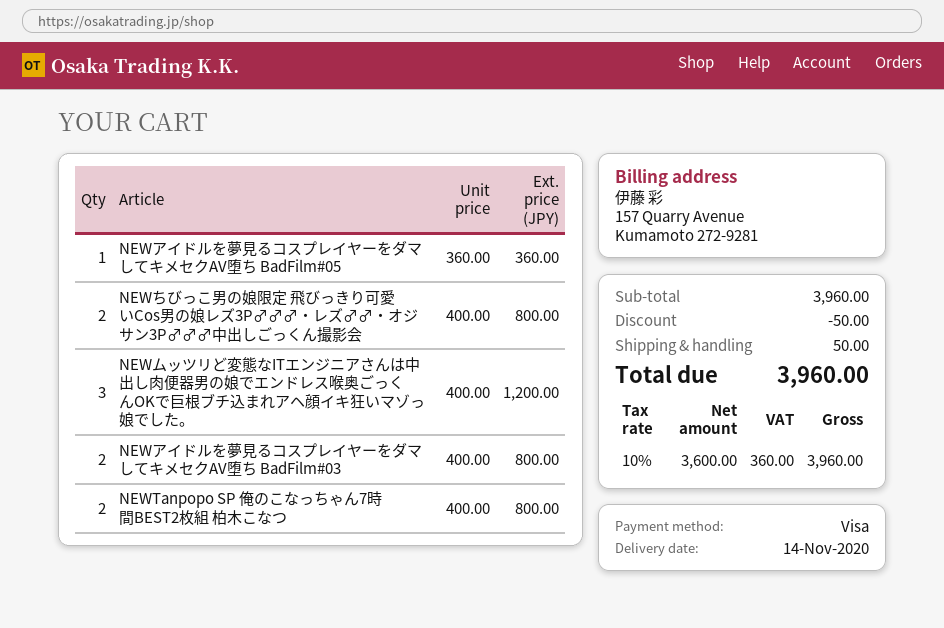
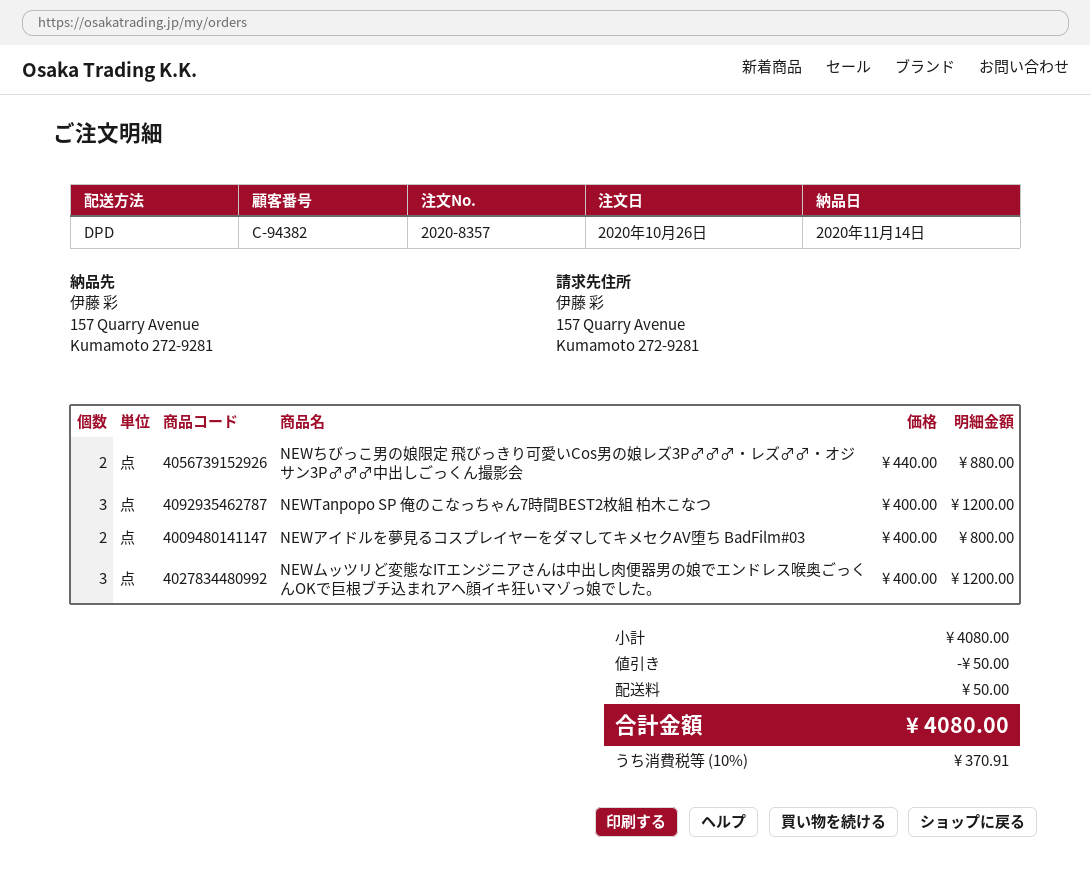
NEWアイドルを夢見るコスプレイヤーをダマしてキメセクAV堕ち BadFilm#05: 1 x 360.00 = 360.00 -> none
NEWちびっこ男の娘限定 飛びっきり可愛いCos男の娘レズ3P♂♂♂・レズ♂♂・オジサン3P♂♂♂中出しごっくん撮影会: 2 x 400.00 = 800.00 -> 2 x 440.00 = 880.00
NEWTanpopo SP 俺のこなっちゃん7時間BEST2枚組 柏木こなつ: 2 x 400.00 = 800.00 -> 3 x 400.00 = 1200.00
subtotal: 3960.00 -> 4080.00
tax: 10% = 360.00 -> 10% = 370.91
total: 3960.00 -> 4080.00

